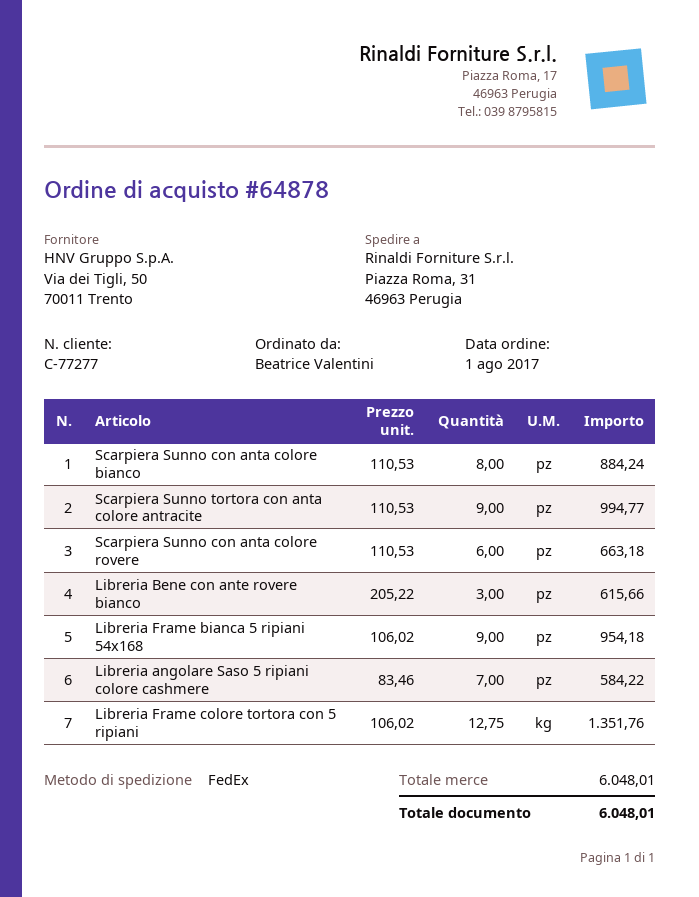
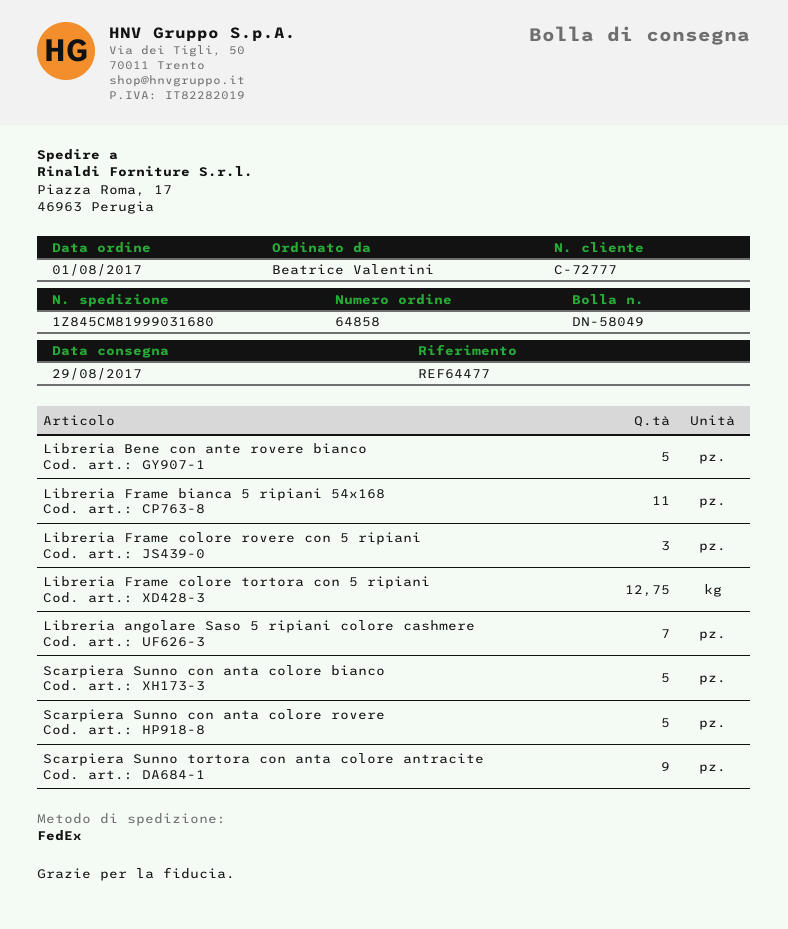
order number: 64878 -> 64858
customer number: C-77277 -> C-72777
ship to: Piazza Roma, 31, 46963 Perugia -> Piazza Roma, 17, 46963 Perugia
Scarpiera Sunno con anta colore bianco: 8 -> 5
Scarpiera Sunno con anta colore rovere: 6 -> 5
Libreria Bene con ante rovere bianco: 3 -> 5
Libreria Frame bianca 5 ripiani 54x168: 9 -> 11
Libreria Frame colore rovere con 5 ripiani: none -> 3

